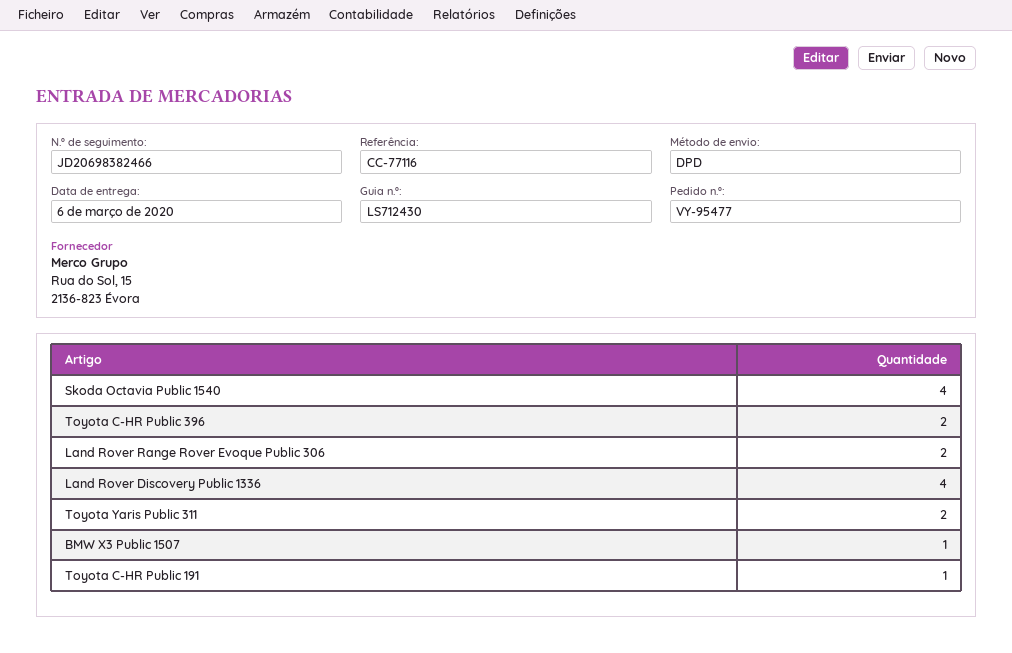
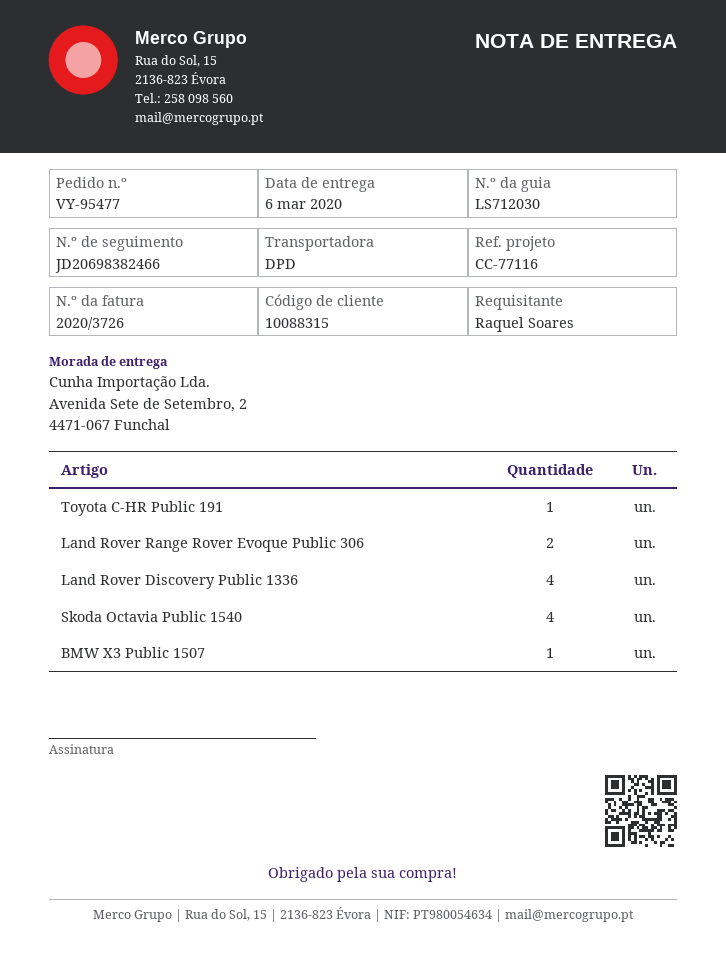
delivery note number: LS712430 -> LS712030
Toyota C-HR Public 396: 2 -> none
Toyota Yaris Public 311: 2 -> none

